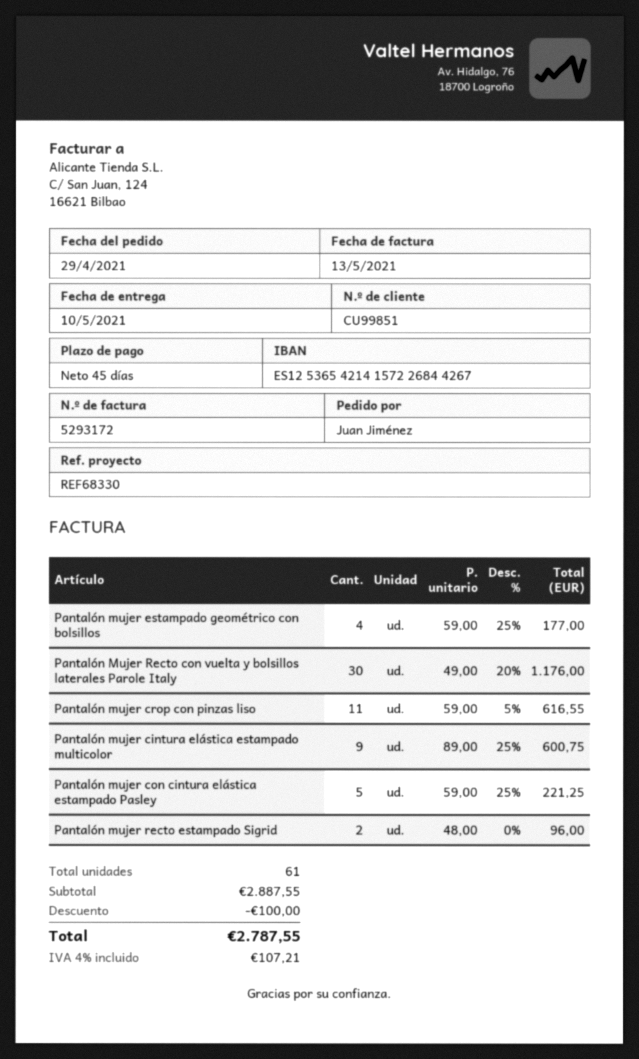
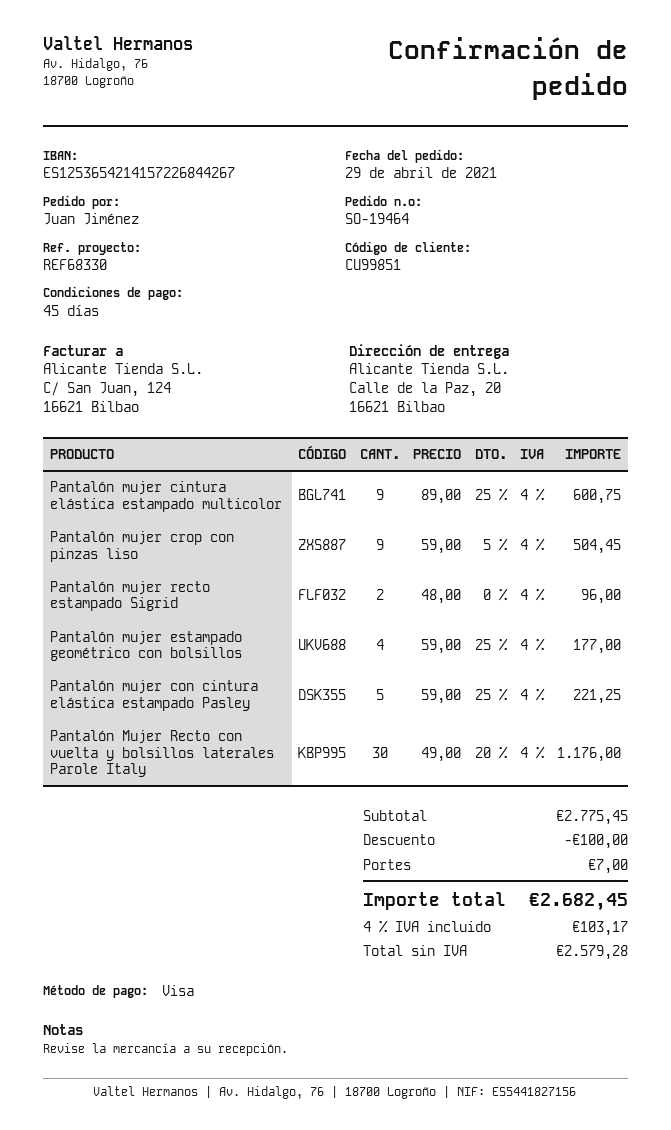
Pantalón mujer crop con pinzas liso: 11 x 59.00 - 5% = 616.55 -> 9 x 59.00 - 5% = 504.45
subtotal: 2887.55 -> 2775.45
shipping: none -> 7.00
tax: 4% = 107.21 -> 4% = 103.17
total: 2787.55 -> 2682.45

